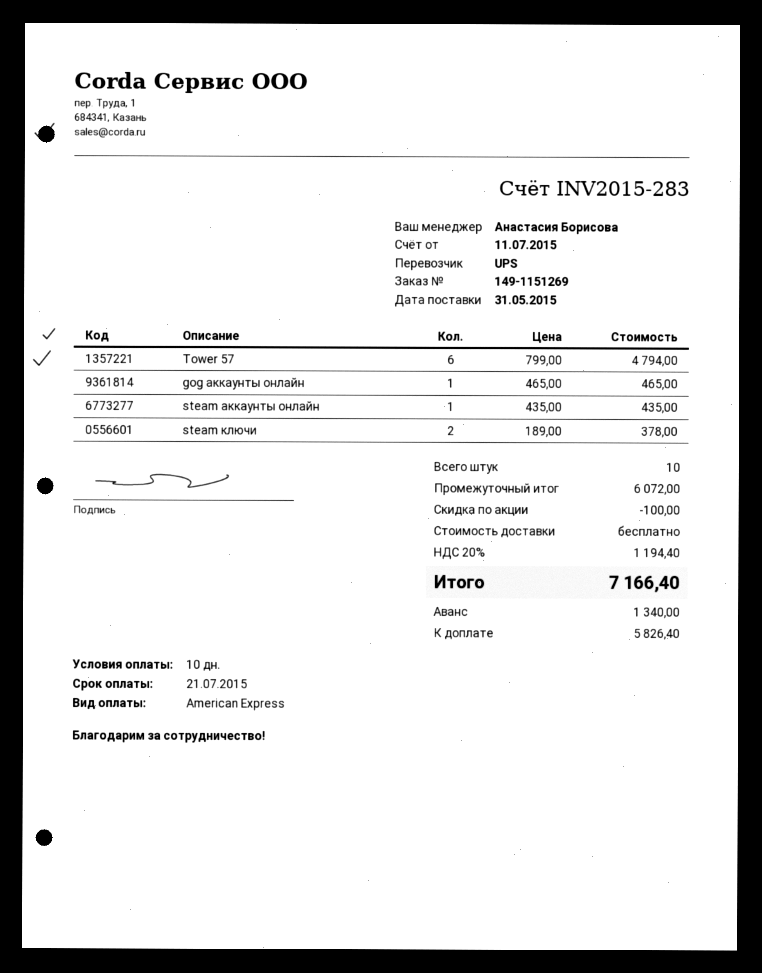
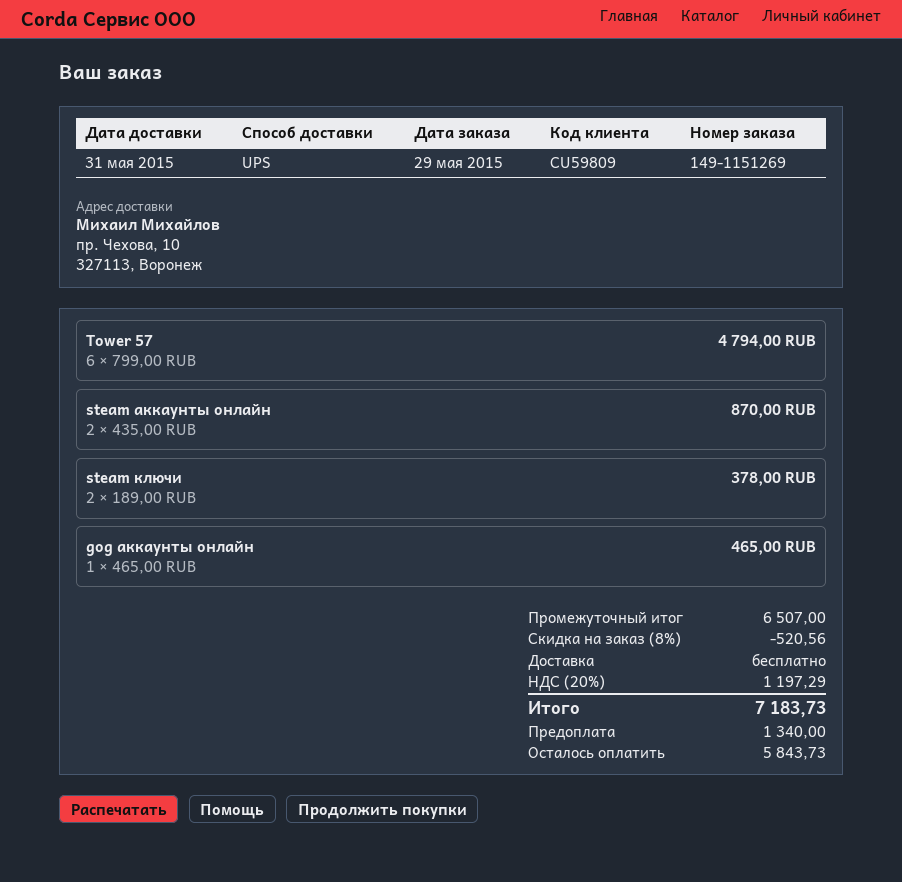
steam аккаунты онлайн: 1 x 435.00 = 435.00 -> 2 x 435.00 = 870.00
subtotal: 6072.00 -> 6507.00
discount: 100.00 -> 520.56
tax: 20% = 1194.40 -> 20% = 1197.29
total: 7166.40 -> 7183.73
balance: 5826.40 -> 5843.73

